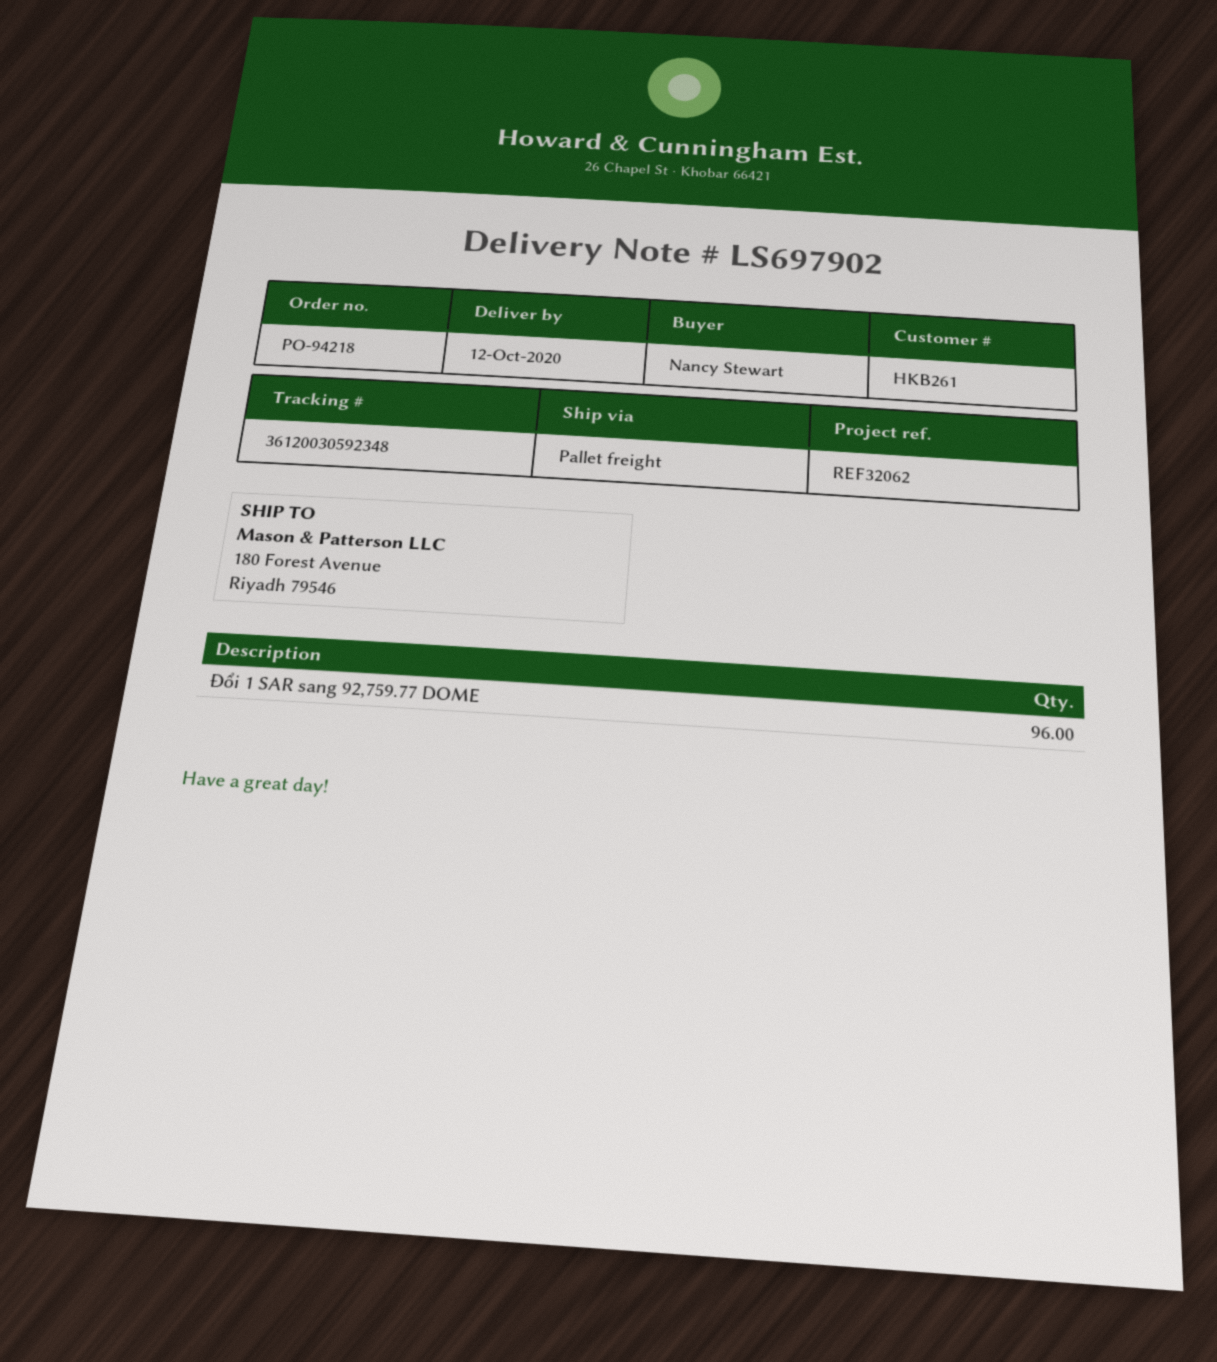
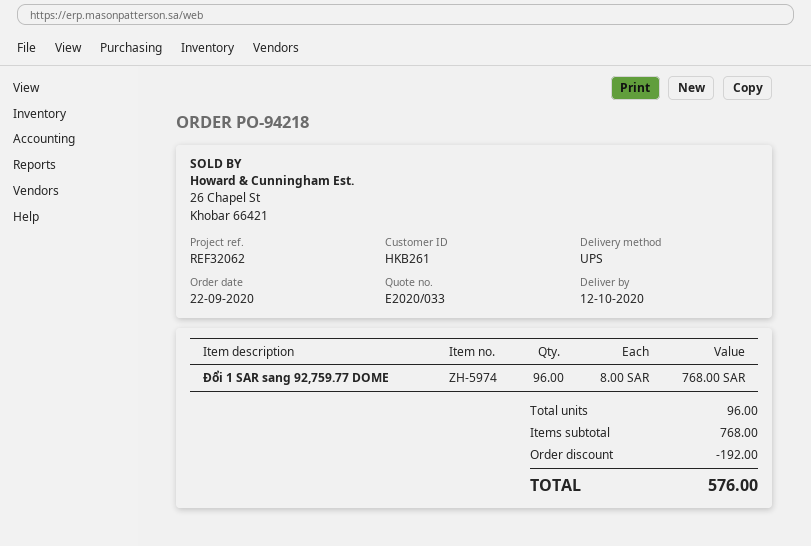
shipping method: pallet freight -> UPS

